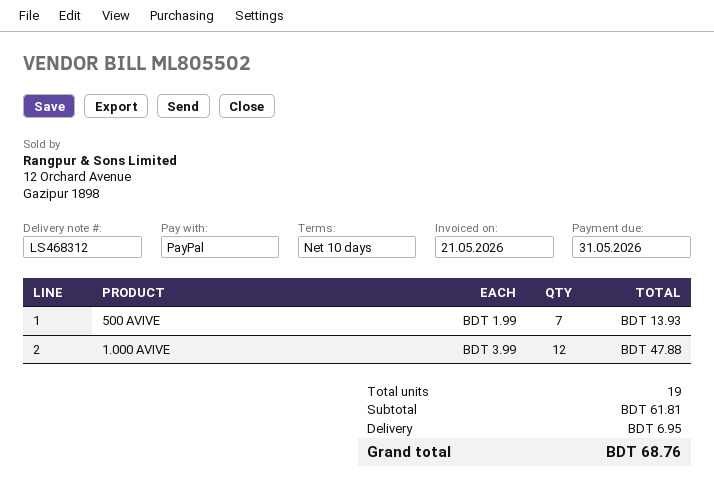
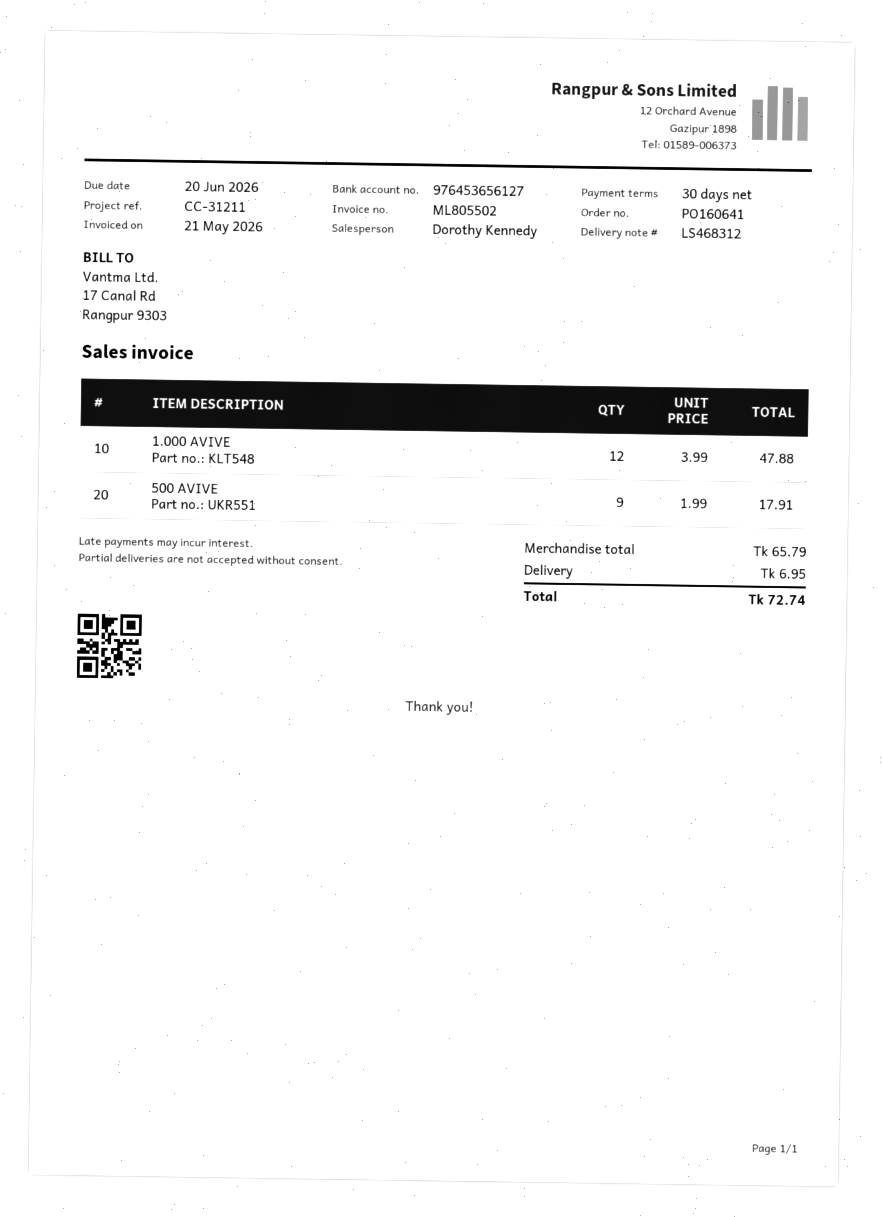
payment terms: 10 days -> 30 days
due date: 2026-05-31 -> 2026-06-20
500 AVIVE: 7 x 1.99 = 13.93 -> 9 x 1.99 = 17.91
subtotal: 61.81 -> 65.79
total: 68.76 -> 72.74

